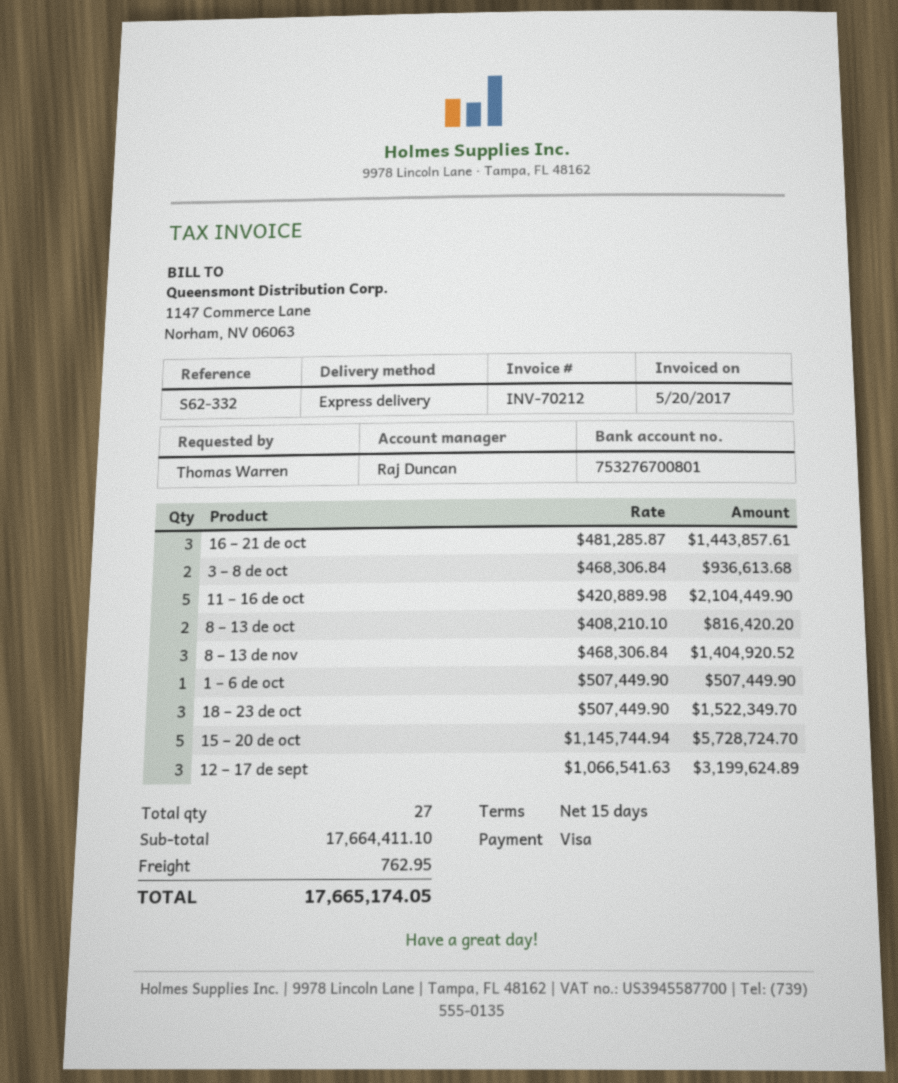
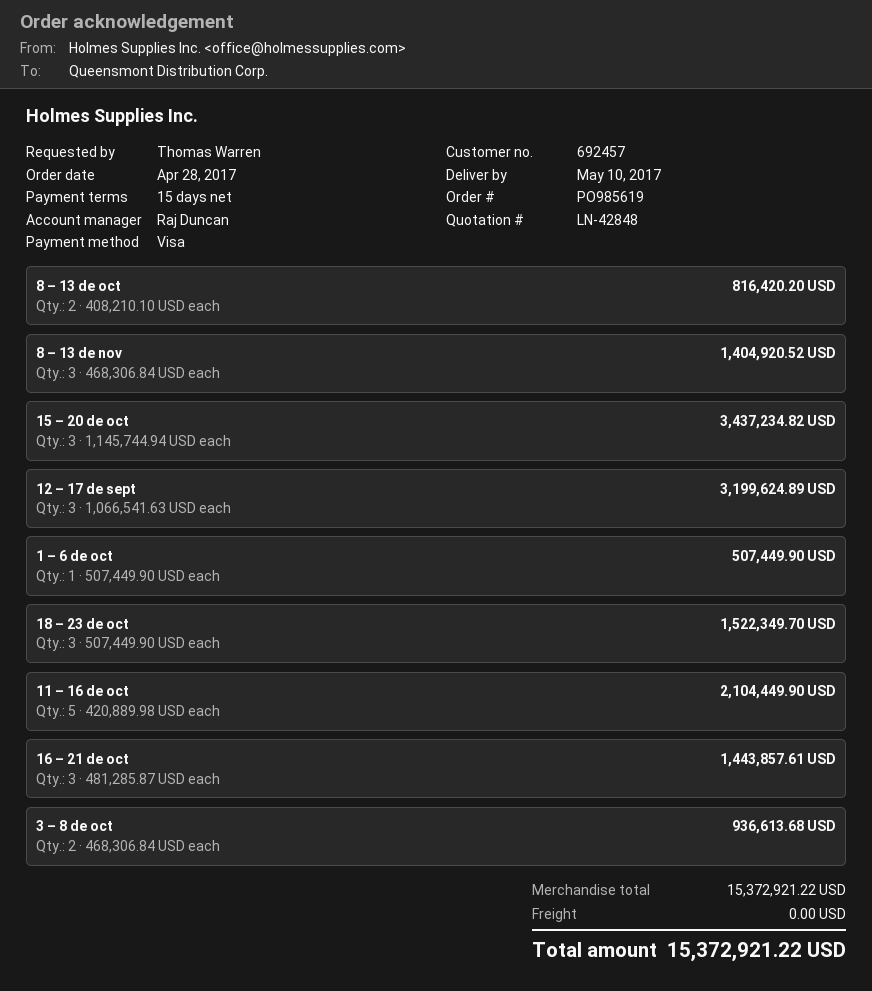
15 – 20 de oct: 5 x 1145744.94 = 5728724.70 -> 3 x 1145744.94 = 3437234.82
subtotal: 17664411.10 -> 15372921.22
shipping: 762.95 -> 0.00
total: 17665174.05 -> 15372921.22

